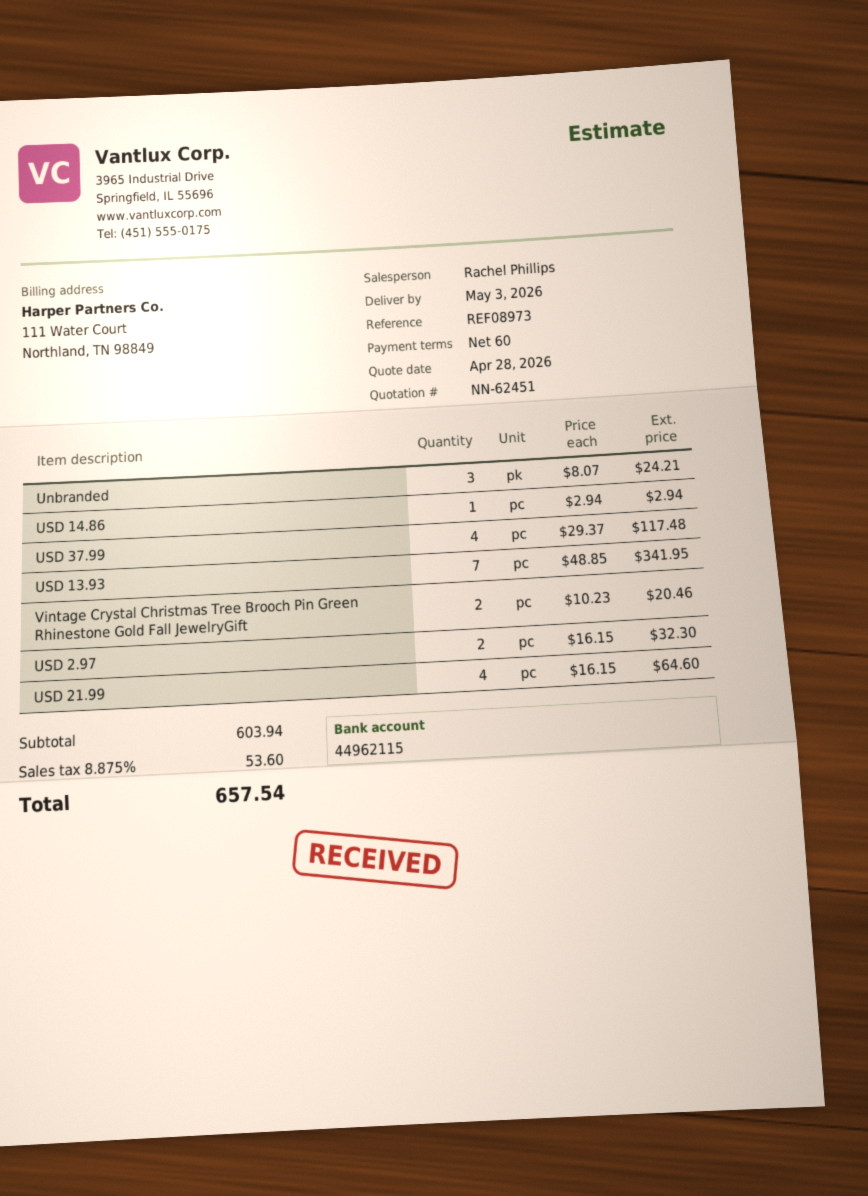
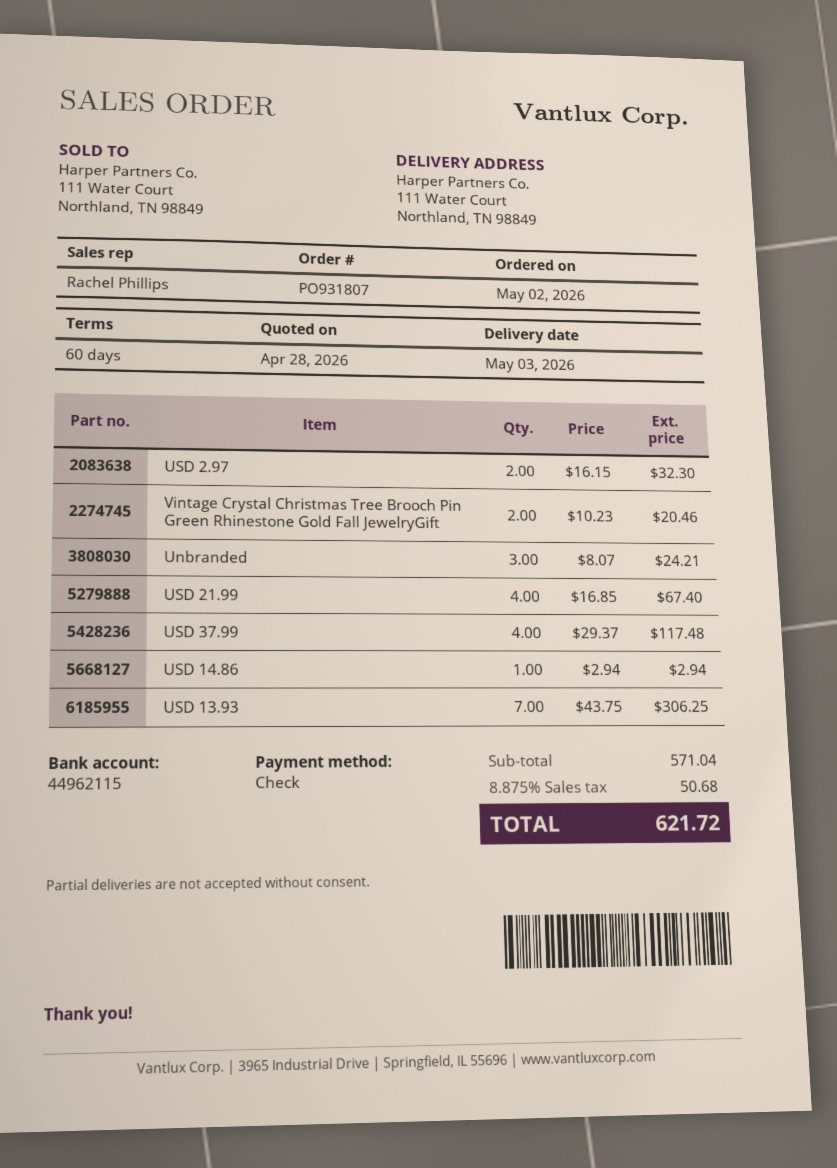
USD 13.93: 7 x 48.85 = 341.95 -> 7 x 43.75 = 306.25
USD 21.99: 4 x 16.15 = 64.60 -> 4 x 16.85 = 67.40
subtotal: 603.94 -> 571.04
tax: 8.875% = 53.60 -> 8.875% = 50.68
total: 657.54 -> 621.72

